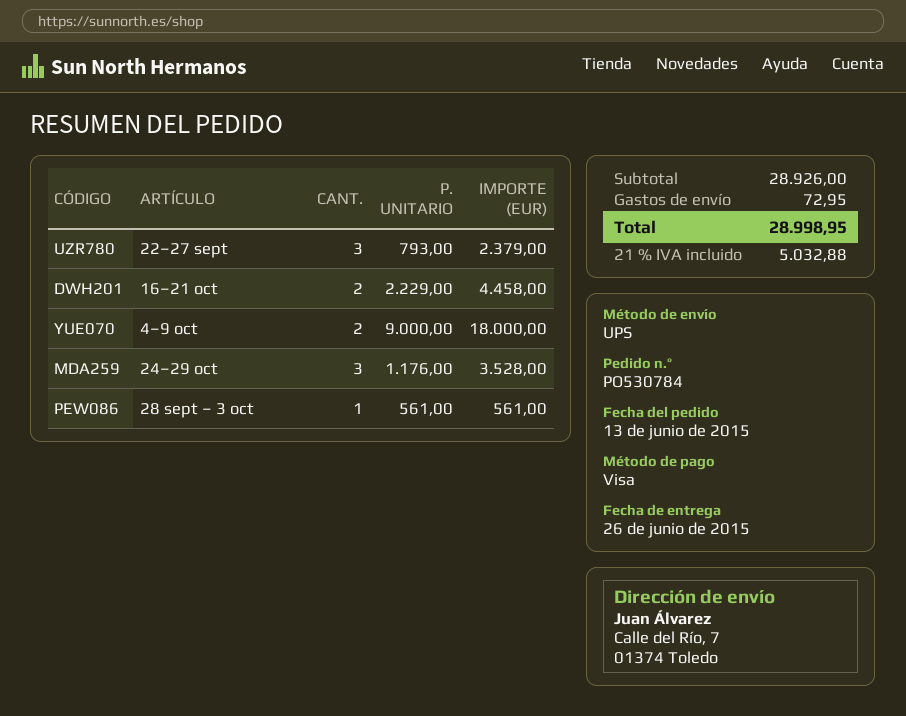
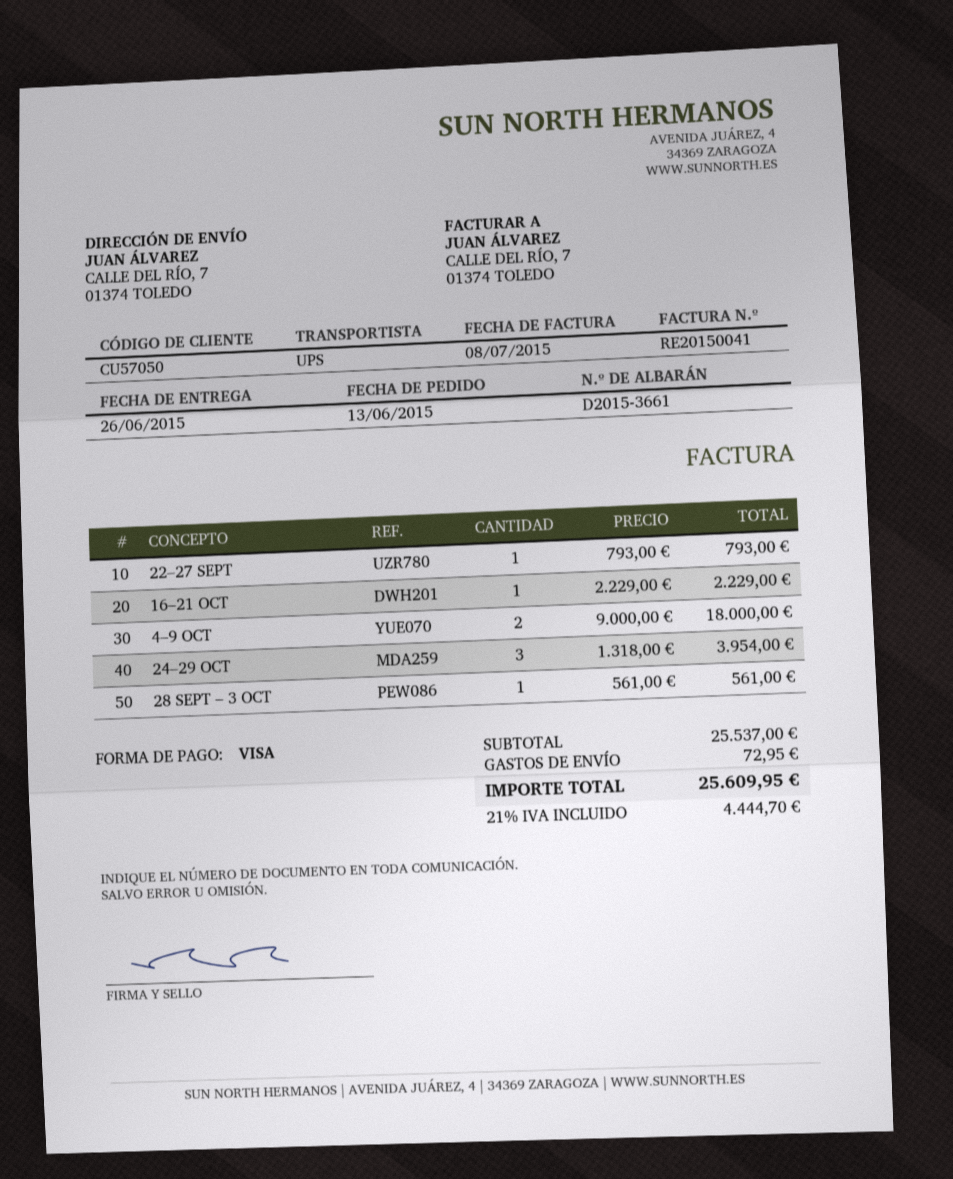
22–27 sept: 3 x 793.00 = 2379.00 -> 1 x 793.00 = 793.00
16–21 oct: 2 x 2229.00 = 4458.00 -> 1 x 2229.00 = 2229.00
24–29 oct: 3 x 1176.00 = 3528.00 -> 3 x 1318.00 = 3954.00
subtotal: 28926.00 -> 25537.00
tax: 21% = 5032.88 -> 21% = 4444.70
total: 28998.95 -> 25609.95

